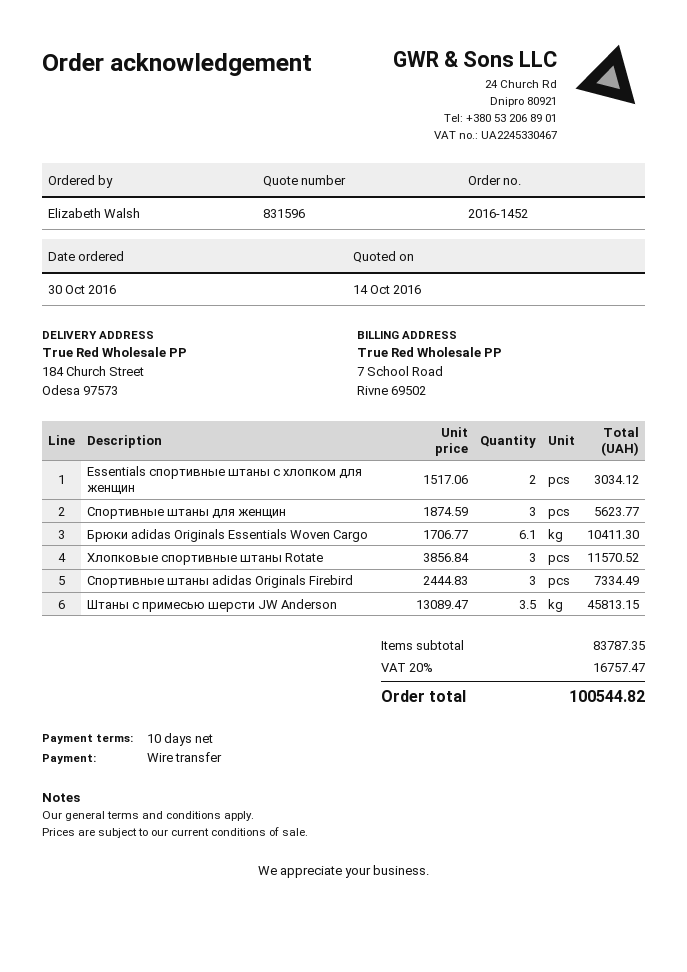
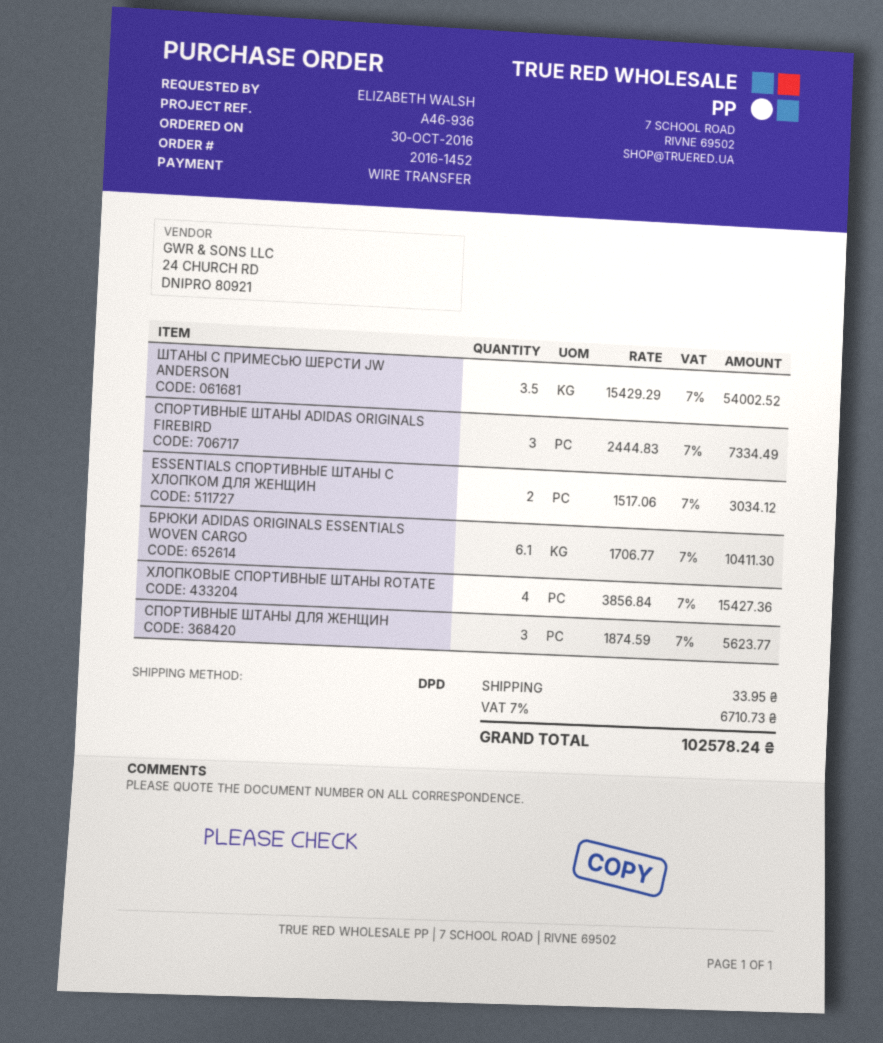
Хлопковые спортивные штаны Rotate: 3 x 3856.84 = 11570.52 -> 4 x 3856.84 = 15427.36
Штаны с примесью шерсти JW Anderson: 3.5 x 13089.47 = 45813.15 -> 3.5 x 15429.29 = 54002.52
shipping: none -> 33.95
tax: 20% = 16757.47 -> 7% = 6710.73
total: 100544.82 -> 102578.24

